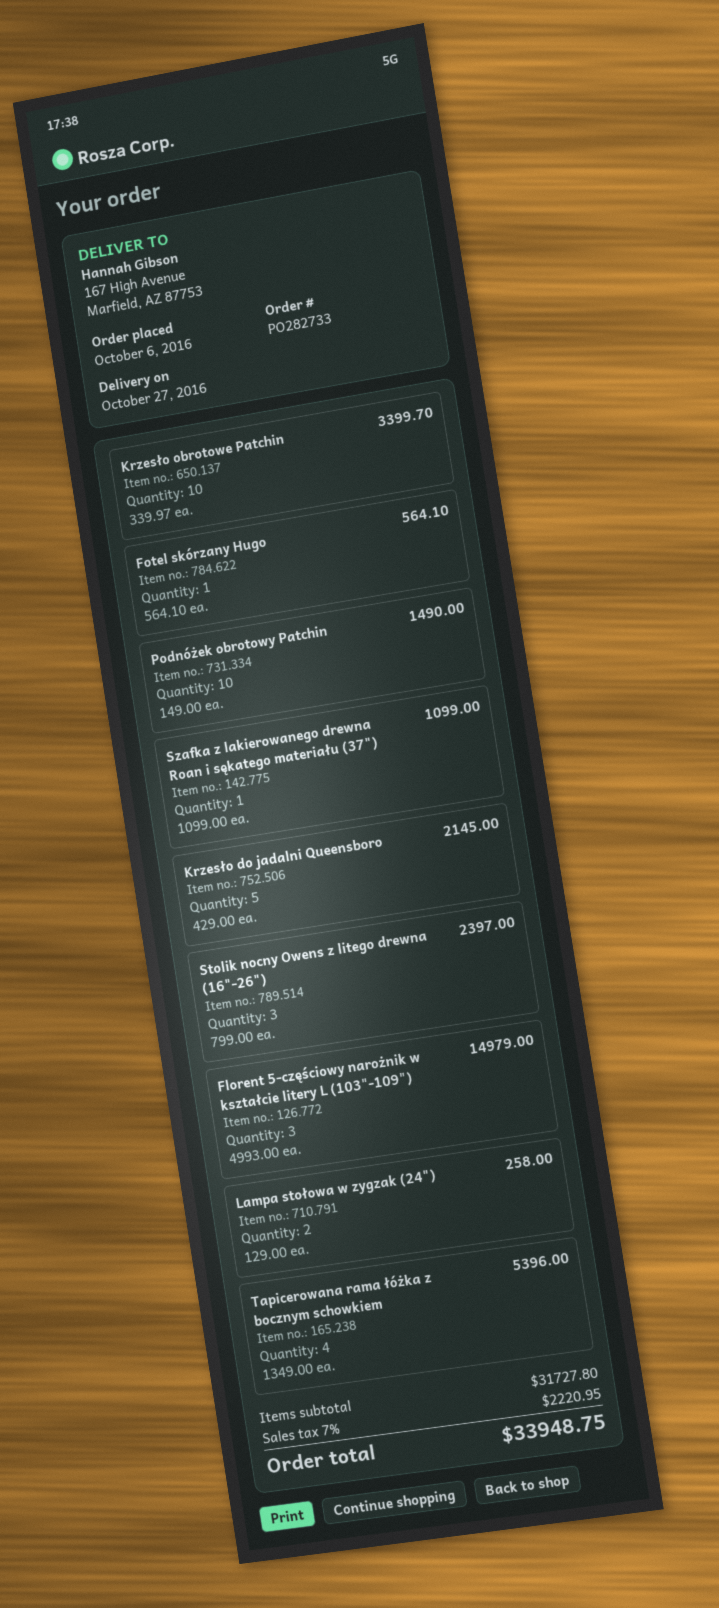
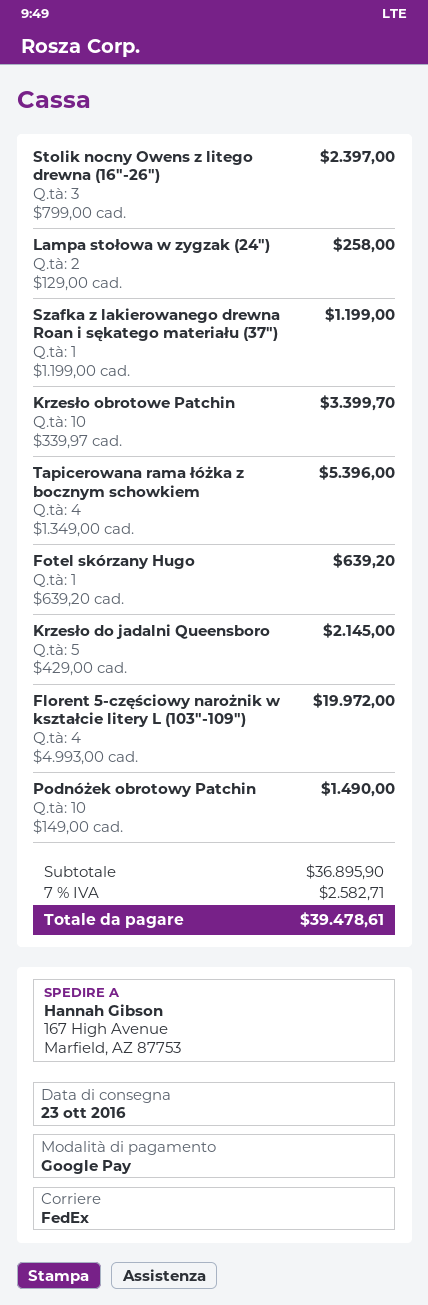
delivery date: 2016-10-27 -> 2016-10-23
Fotel skórzany Hugo: 1 x 564.10 = 564.10 -> 1 x 639.20 = 639.20
Szafka z lakierowanego drewna Roan i sękatego materiału (37"): 1 x 1099.00 = 1099.00 -> 1 x 1199.00 = 1199.00
Florent 5-częściowy narożnik w kształcie litery L (103"-109"): 3 x 4993.00 = 14979.00 -> 4 x 4993.00 = 19972.00
subtotal: 31727.80 -> 36895.90
tax: 7% = 2220.95 -> 7% = 2582.71
total: 33948.75 -> 39478.61

